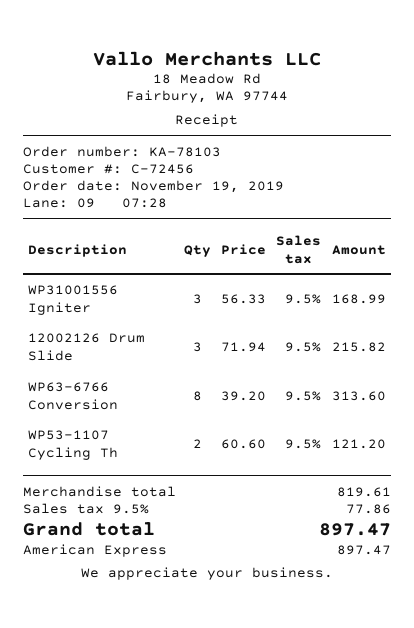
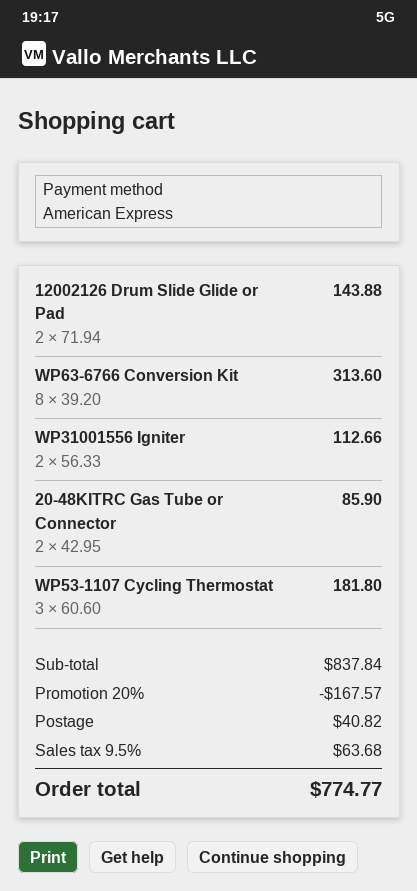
WP31001556 Igniter: 3 x 56.33 = 168.99 -> 2 x 56.33 = 112.66
12002126 Drum Slide: 3 x 71.94 = 215.82 -> 2 x 71.94 = 143.88
WP53-1107 Cycling Th: 2 x 60.60 = 121.20 -> 3 x 60.60 = 181.80
20-48KITRC Gas Tube or Connector: none -> 2 x 42.95 = 85.90
subtotal: 819.61 -> 837.84
discount: none -> 20% = 167.57
shipping: none -> 40.82
tax: 9.5% = 77.86 -> 9.5% = 63.68
total: 897.47 -> 774.77

